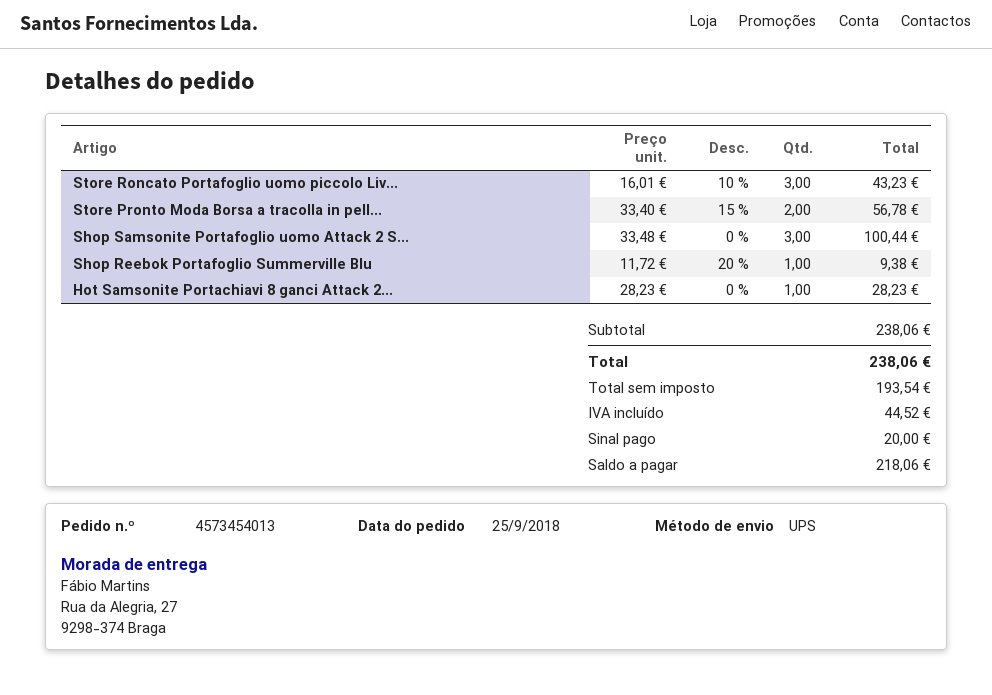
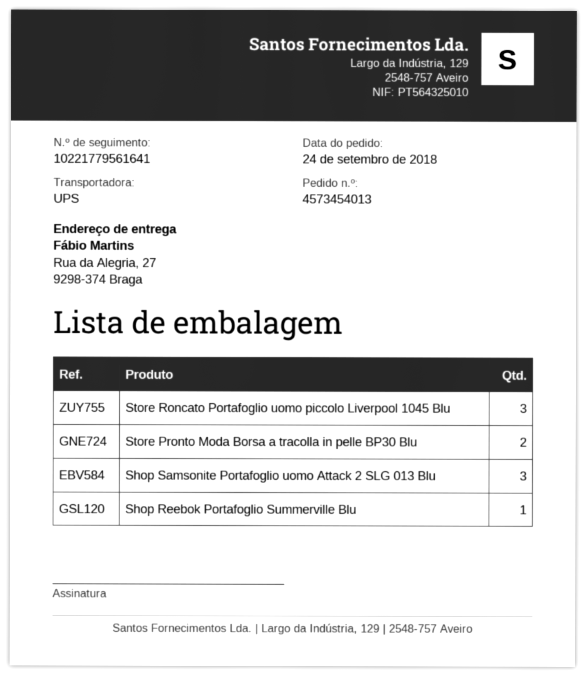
order date: 2018-09-25 -> 2018-09-24
Hot Samsonite Portachiavi 8 ganci Attack 2...: 1 -> none

